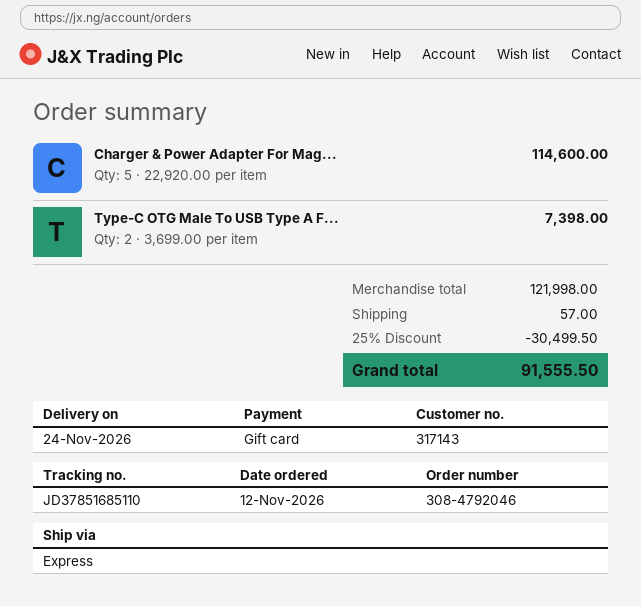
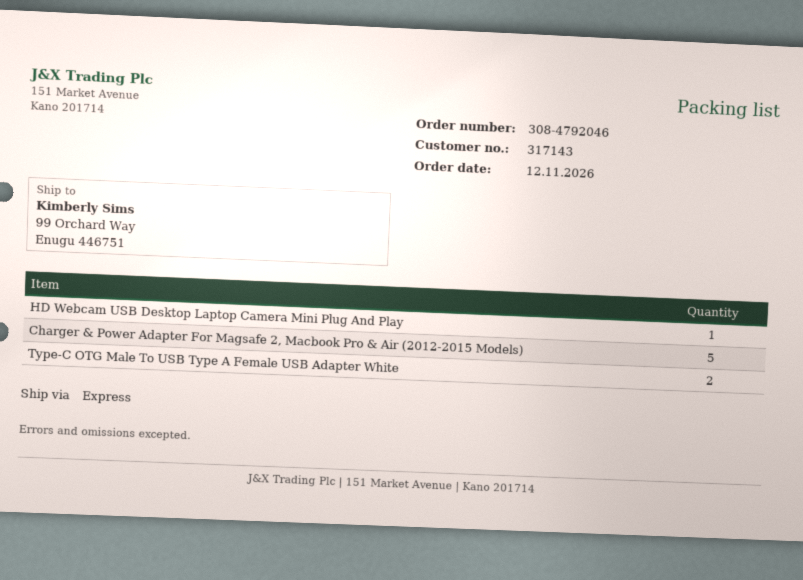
HD Webcam USB Desktop Laptop Camera Mini Plug And Play: none -> 1

